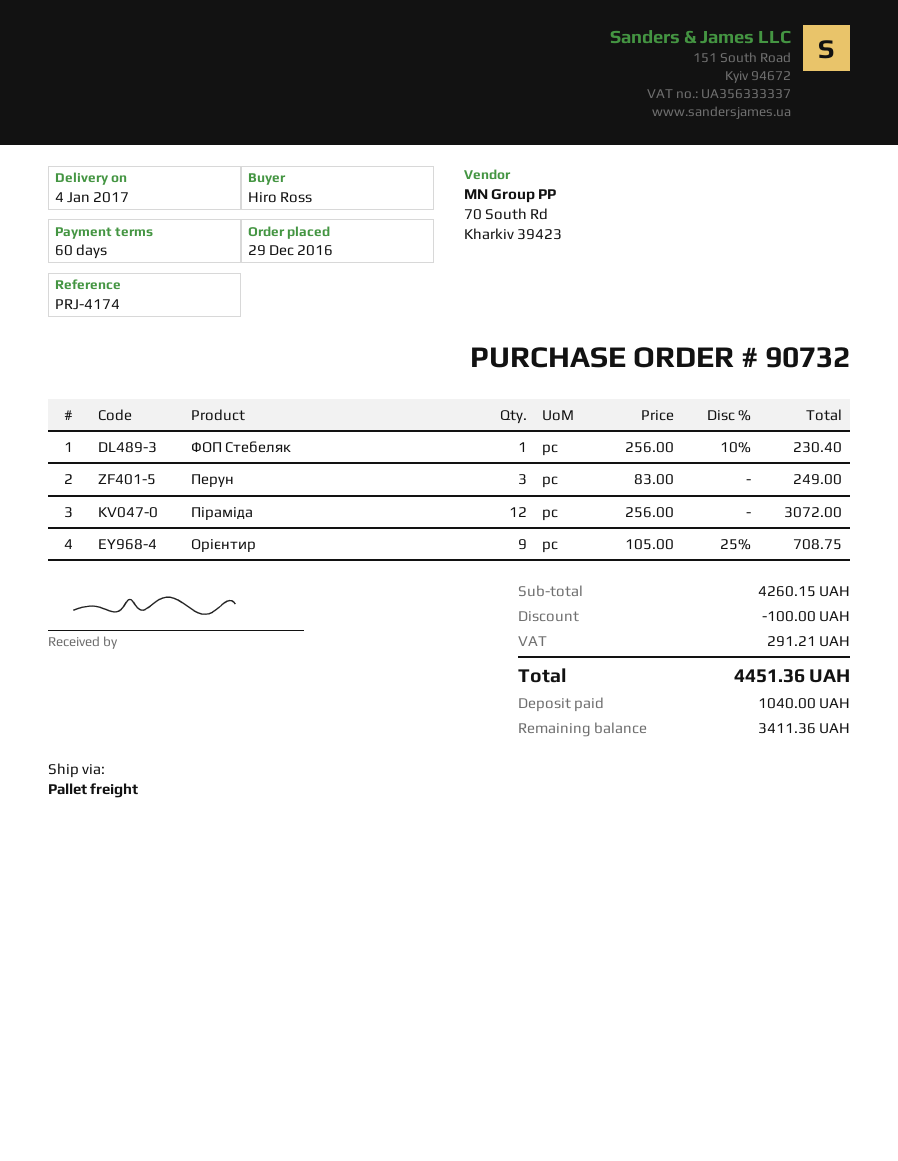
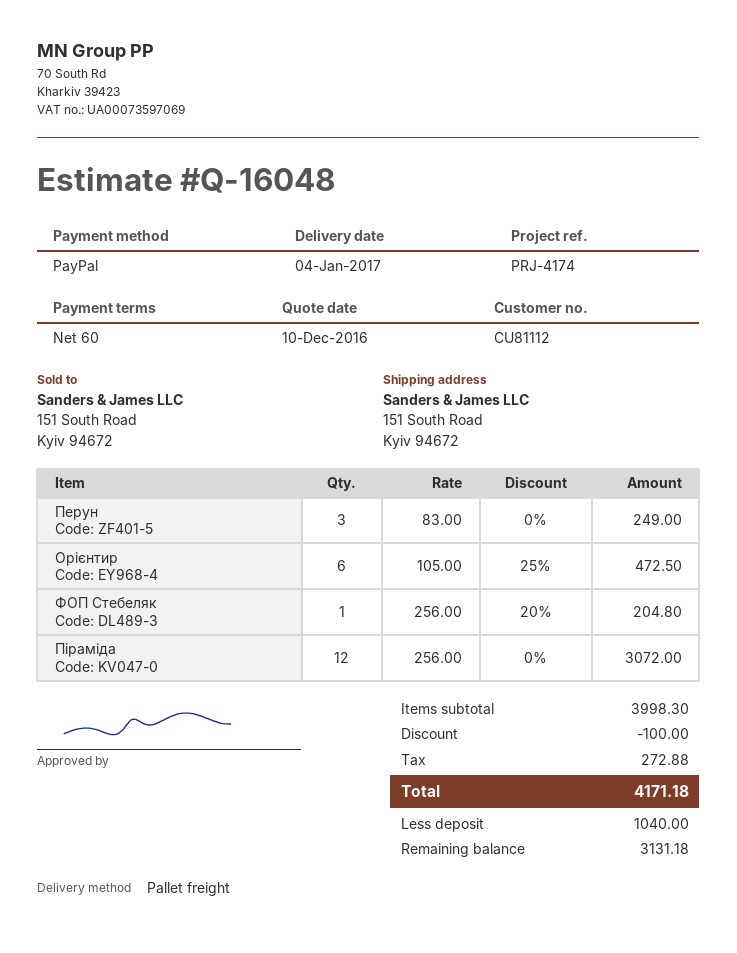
ФОП Стебеляк: 1 x 256.00 - 10% = 230.40 -> 1 x 256.00 - 20% = 204.80
Орієнтир: 9 x 105.00 - 25% = 708.75 -> 6 x 105.00 - 25% = 472.50
subtotal: 4260.15 -> 3998.30
tax: 291.21 -> 272.88
total: 4451.36 -> 4171.18
balance: 3411.36 -> 3131.18

